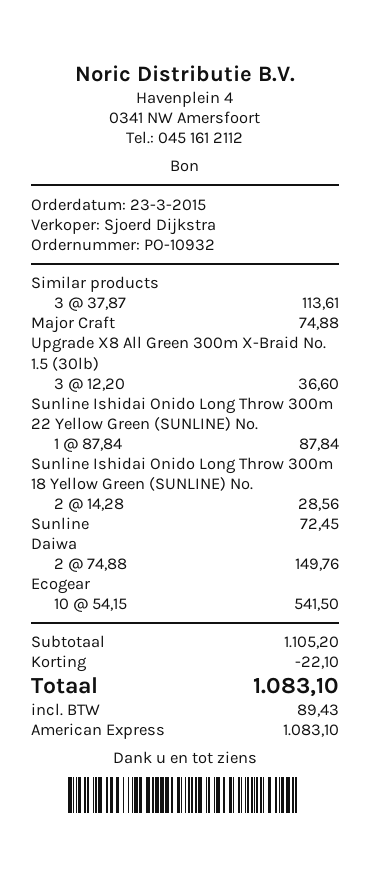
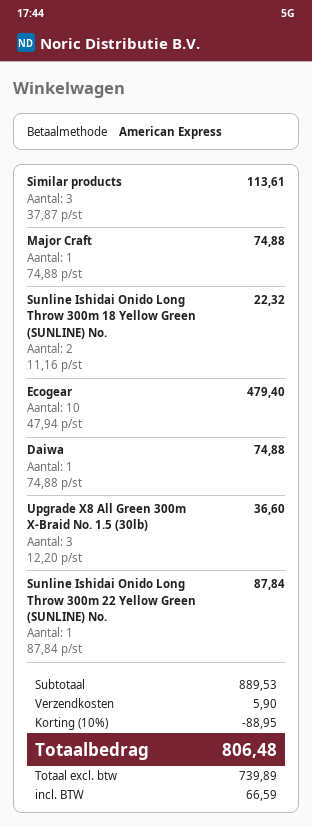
Sunline Ishidai Onido Long Throw 300m 18 Yellow Green (SUNLINE) No.: 2 x 14.28 = 28.56 -> 2 x 11.16 = 22.32
Sunline: 1 x 72.45 = 72.45 -> none
Daiwa: 2 x 74.88 = 149.76 -> 1 x 74.88 = 74.88
Ecogear: 10 x 54.15 = 541.50 -> 10 x 47.94 = 479.40
subtotal: 1105.20 -> 889.53
discount: 22.10 -> 88.95
shipping: none -> 5.90
tax: 89.43 -> 66.59
total: 1083.10 -> 806.48

